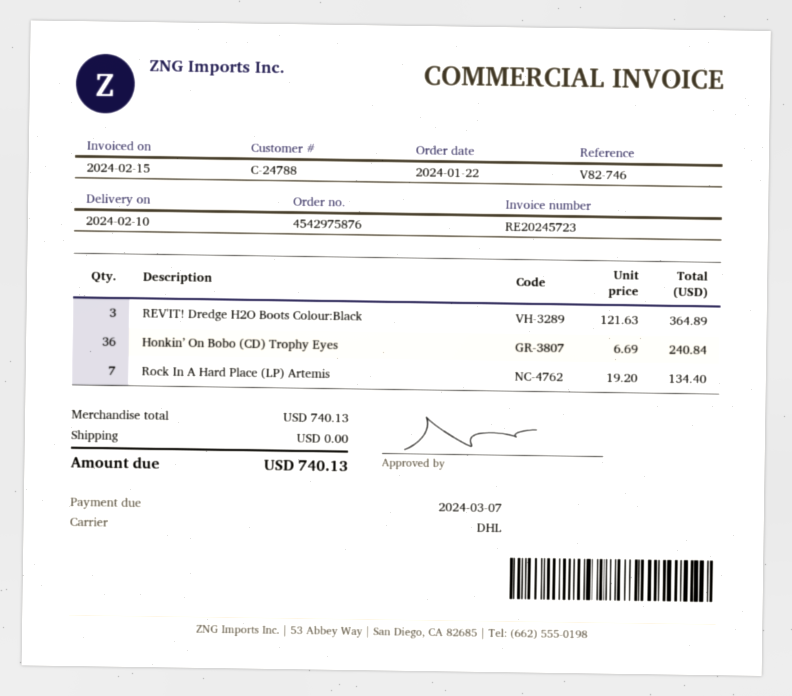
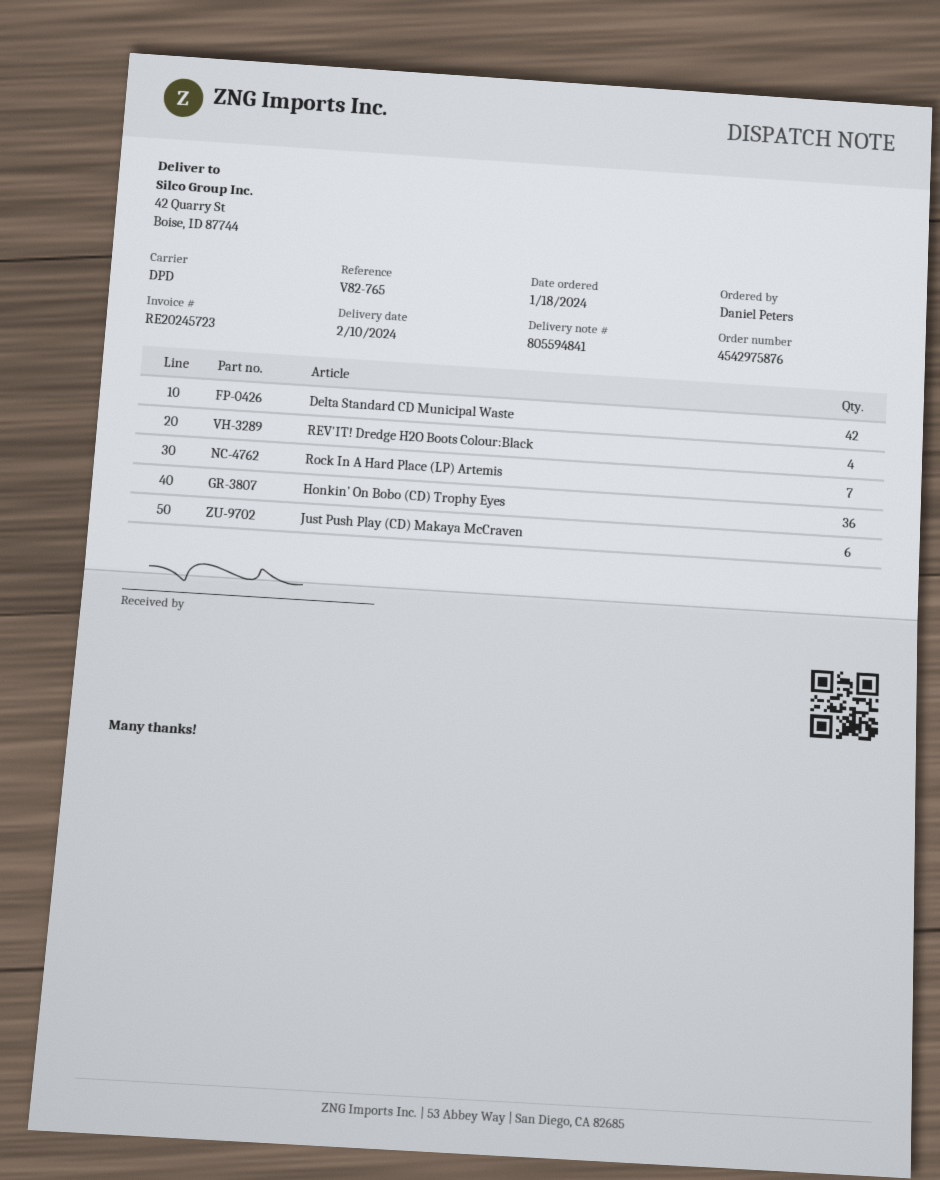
order date: 2024-01-22 -> 2024-01-18
reference: V82-746 -> V82-765
shipping method: DHL -> DPD
REV'IT! Dredge H2O Boots Colour:Black: 3 -> 4
Delta Standard CD Municipal Waste: none -> 42
Just Push Play (CD) Makaya McCraven: none -> 6

